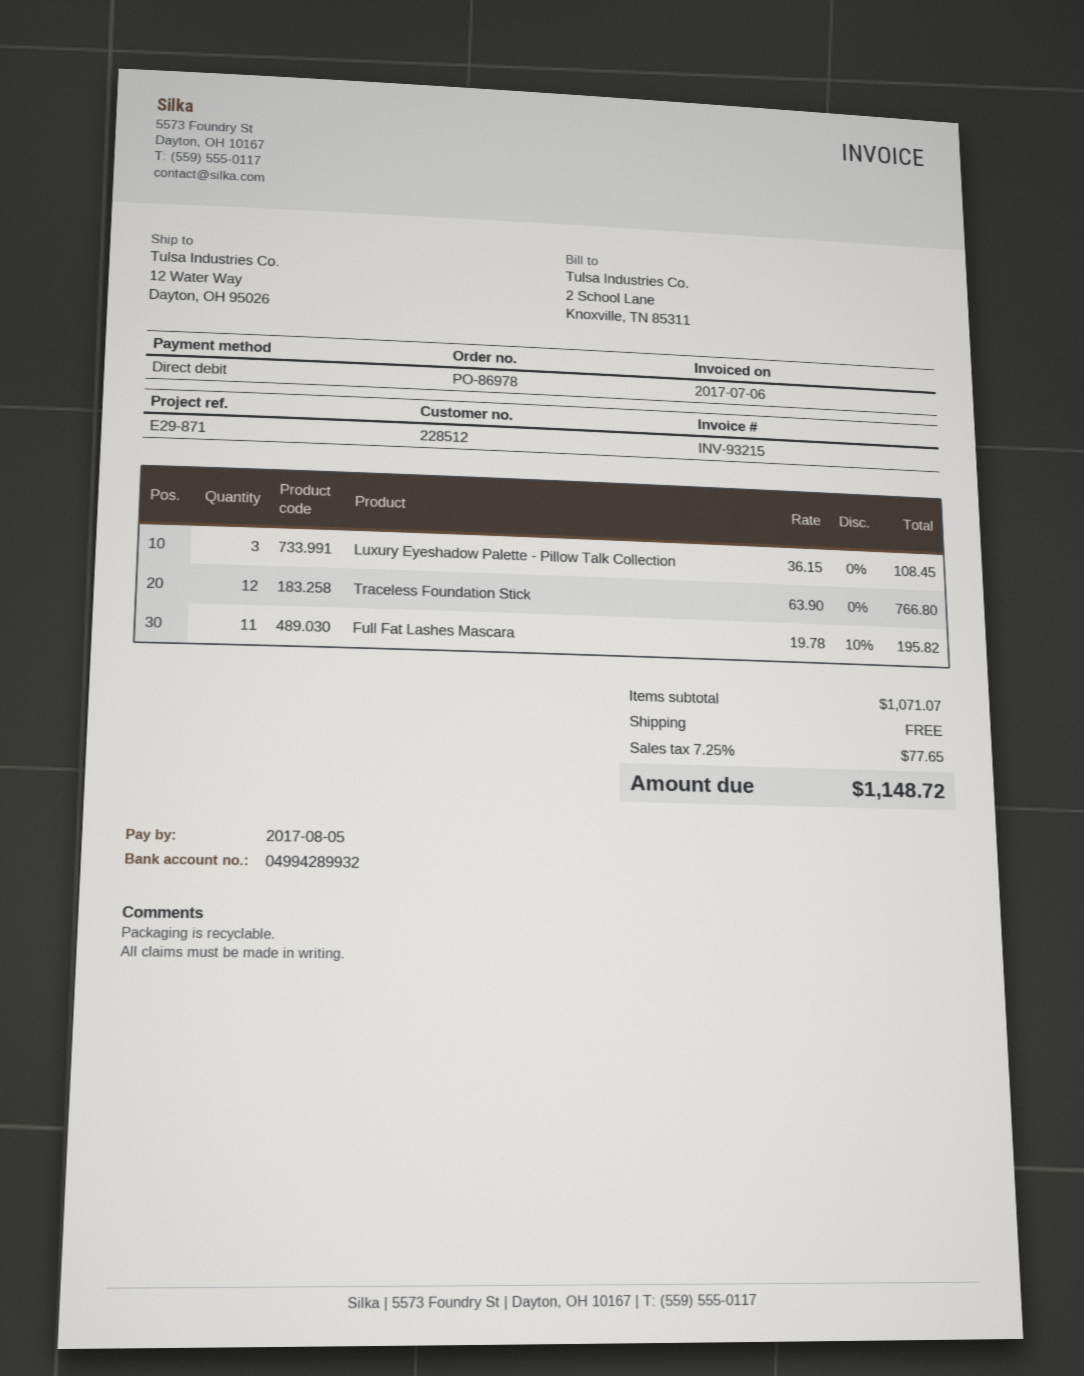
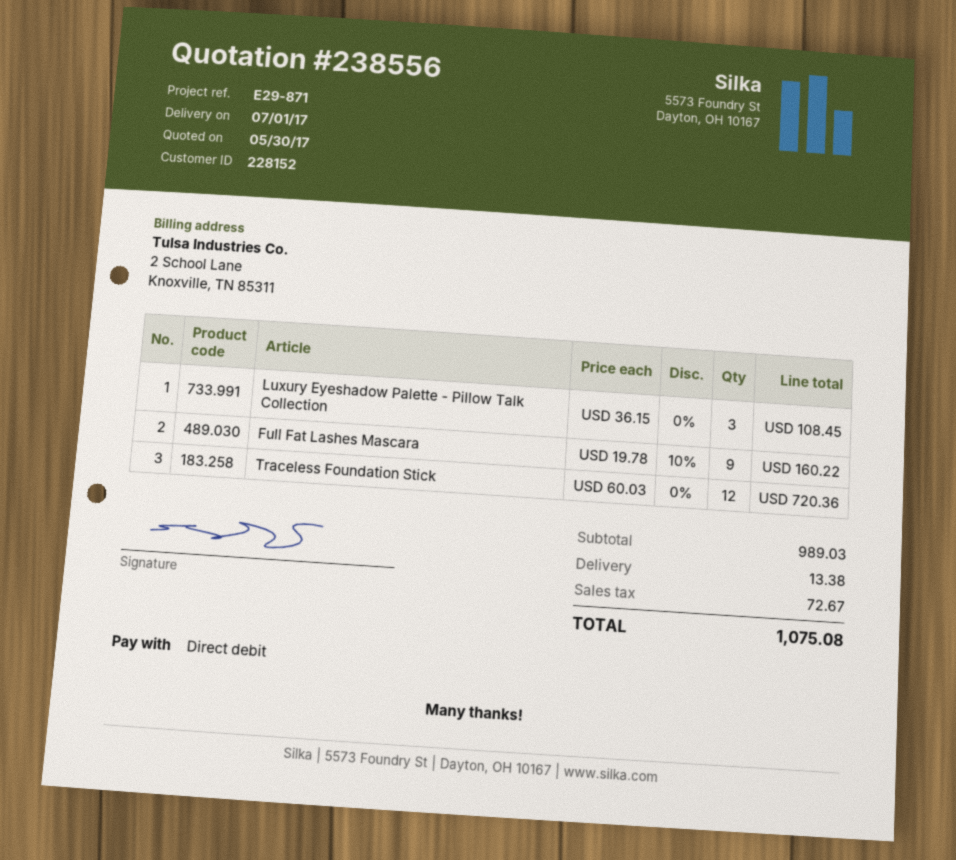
customer number: 228512 -> 228152
Traceless Foundation Stick: 12 x 63.90 = 766.80 -> 12 x 60.03 = 720.36
Full Fat Lashes Mascara: 11 x 19.78 - 10% = 195.82 -> 9 x 19.78 - 10% = 160.22
subtotal: 1071.07 -> 989.03
shipping: 0.00 -> 13.38
tax: 77.65 -> 72.67
total: 1148.72 -> 1075.08

